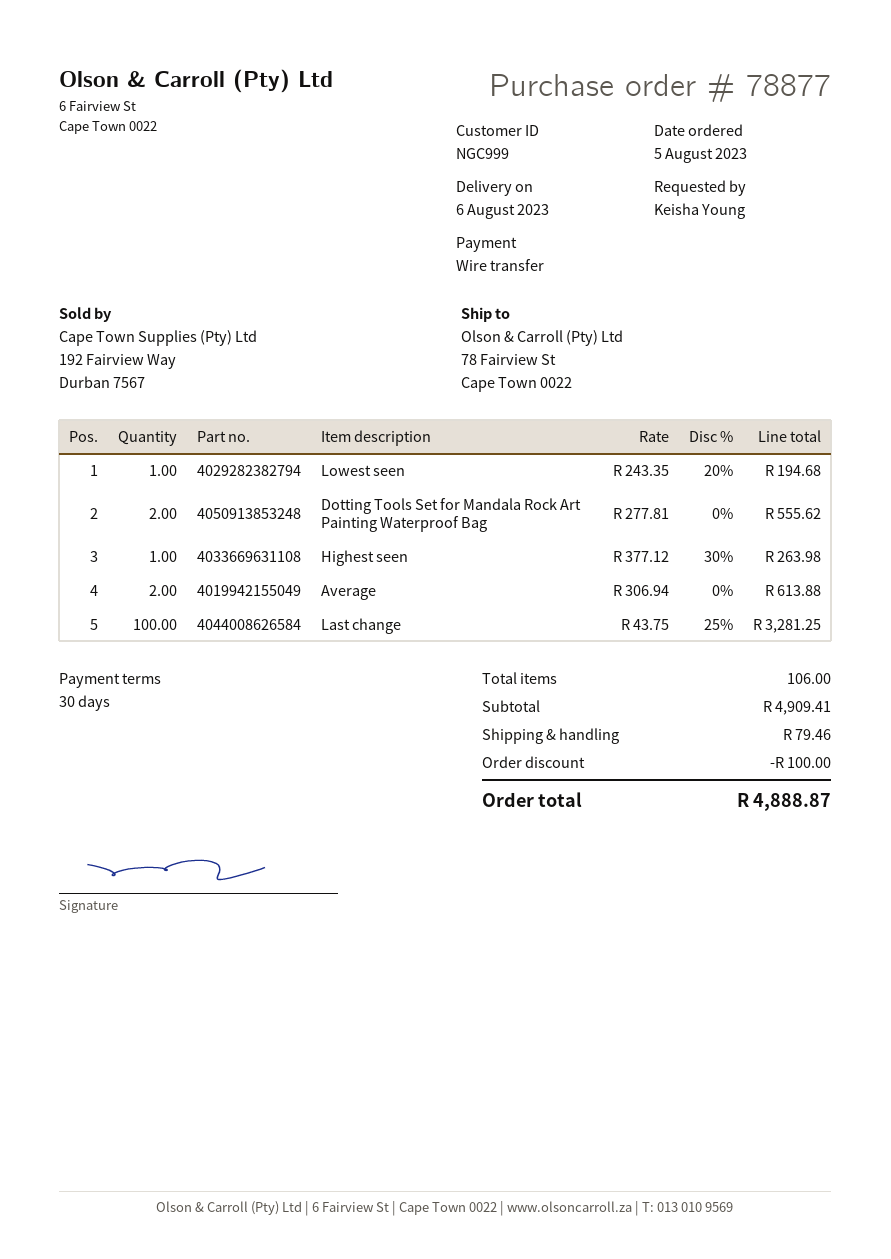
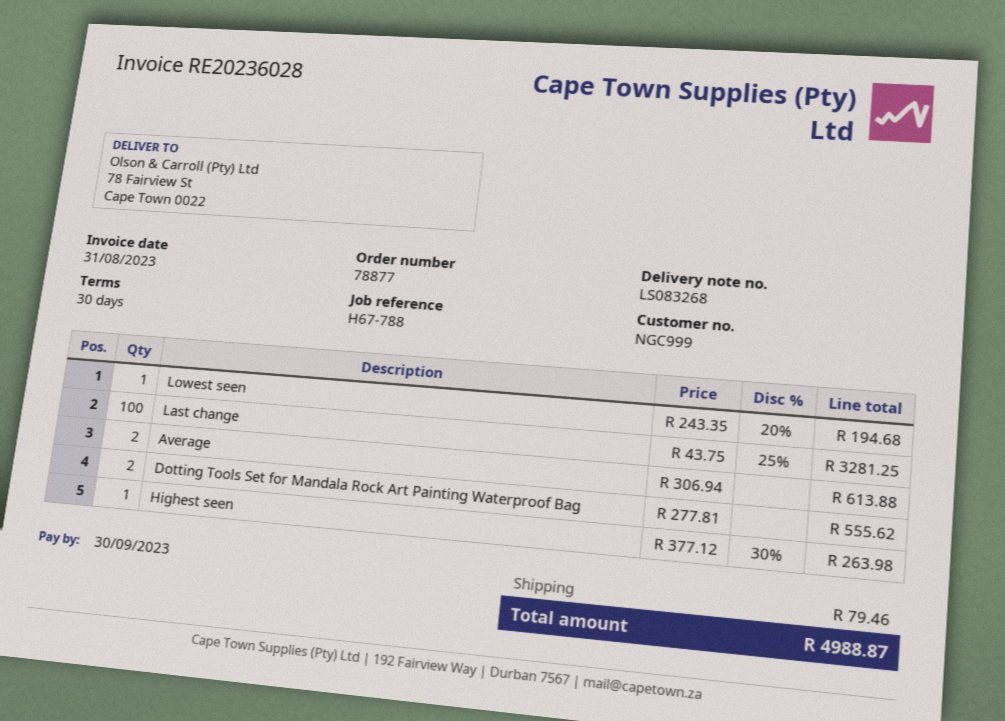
discount: 100.00 -> none
total: 4888.87 -> 4988.87

